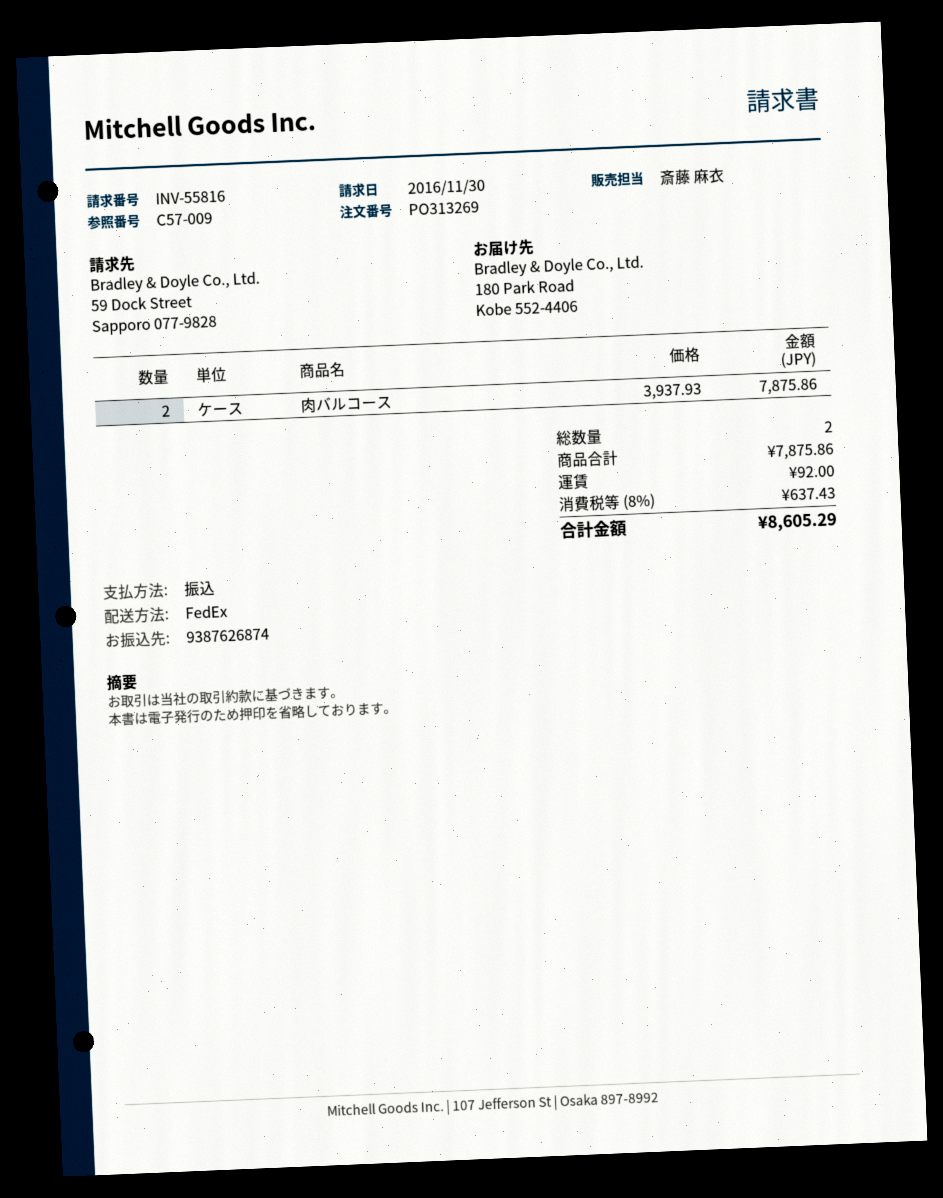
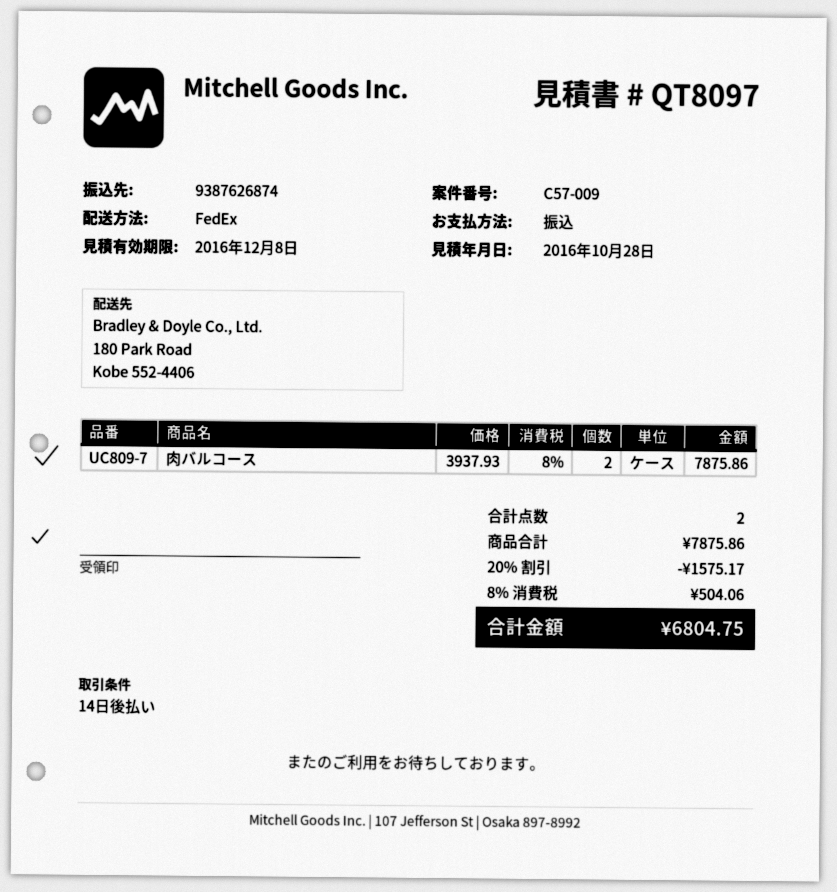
discount: none -> 20% = 1575.17
shipping: 92.00 -> none
tax: 8% = 637.43 -> 8% = 504.06
total: 8605.29 -> 6804.75

